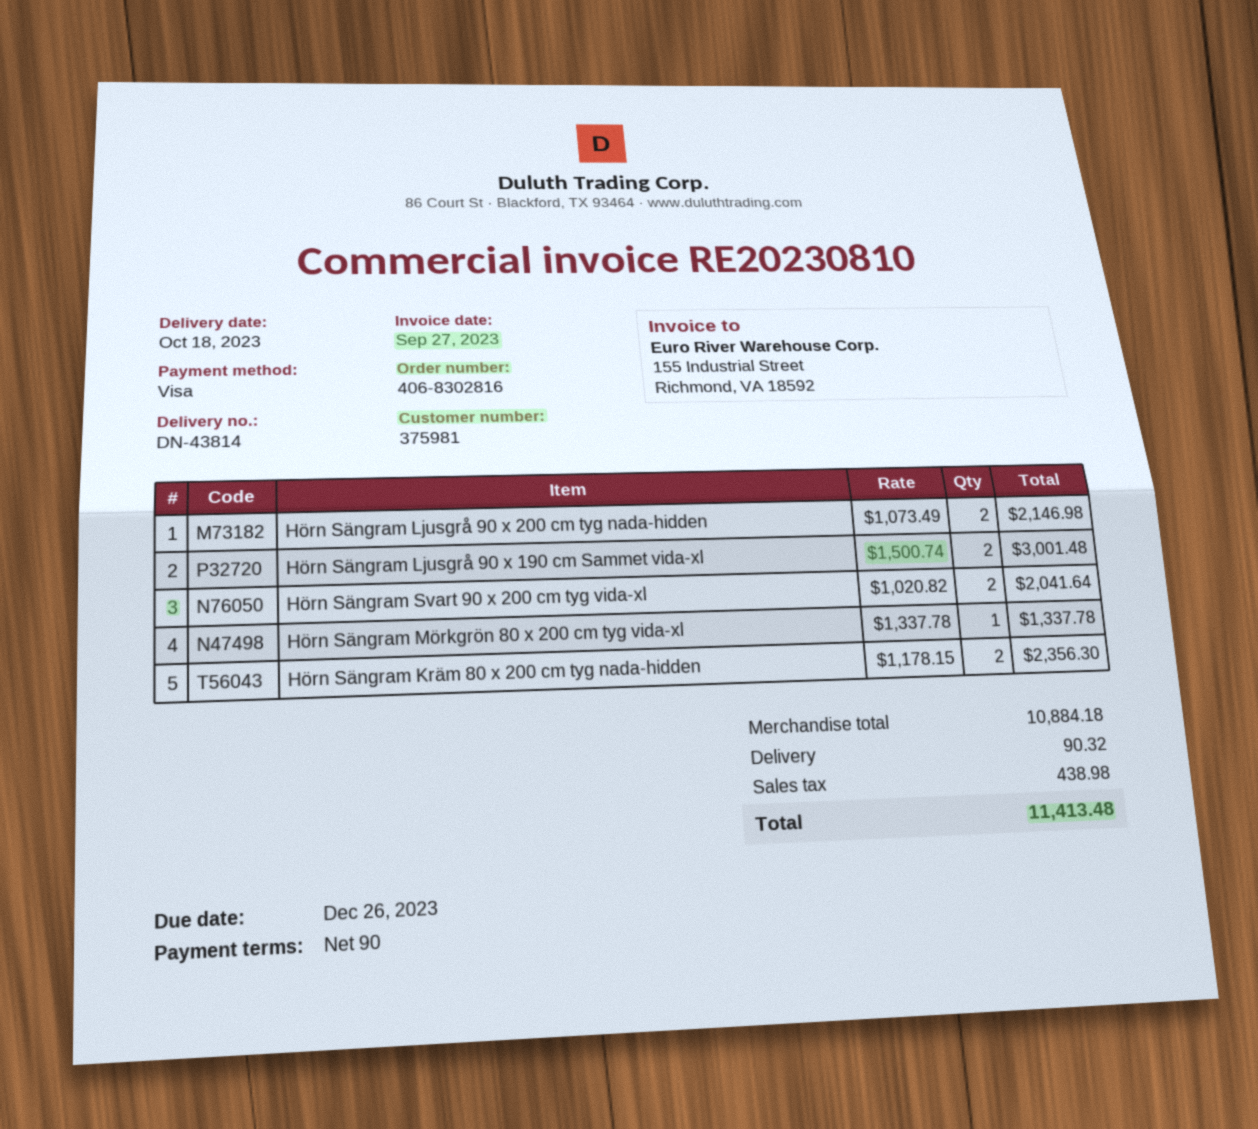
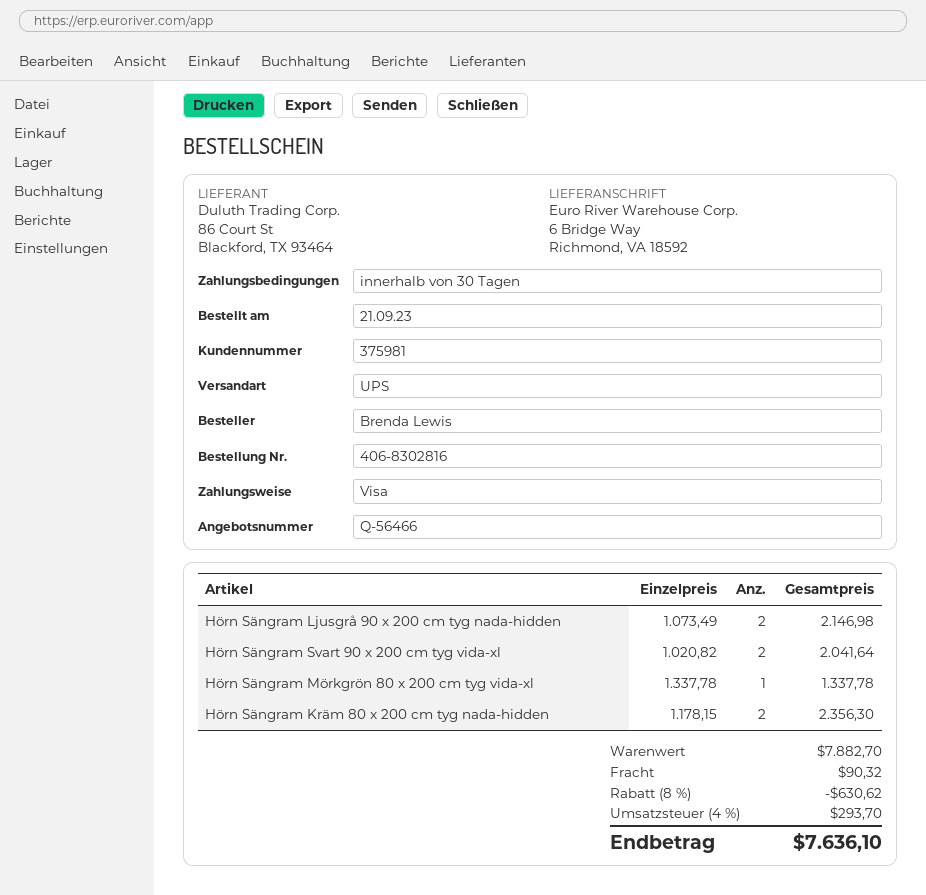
payment terms: 90 days -> 30 days
Hörn Sängram Ljusgrå 90 x 190 cm Sammet vida-xl: 2 x 1500.74 = 3001.48 -> none
subtotal: 10884.18 -> 7882.70
discount: none -> 8% = 630.62
tax: 438.98 -> 293.70
total: 11413.48 -> 7636.10

